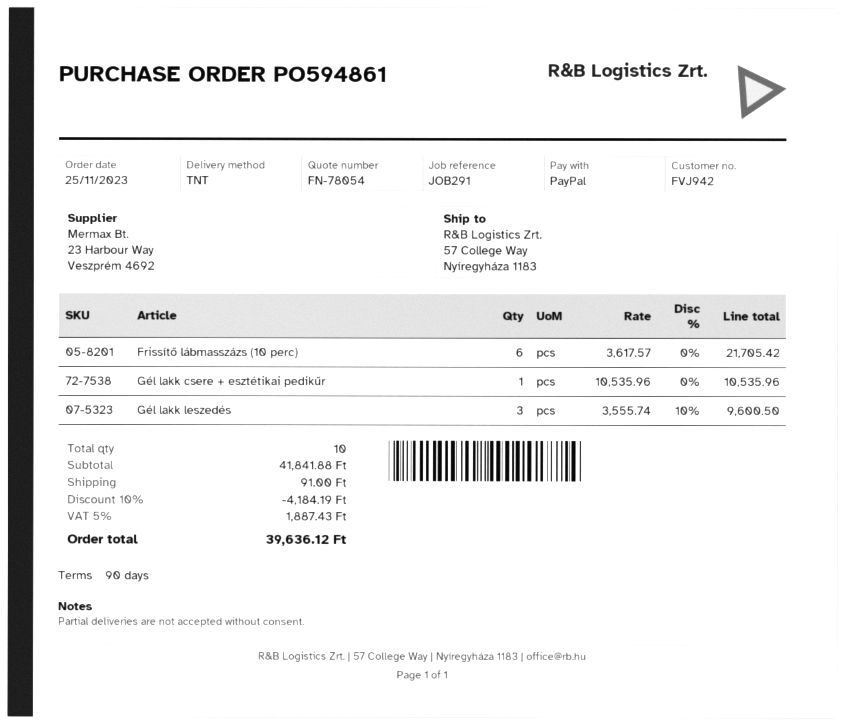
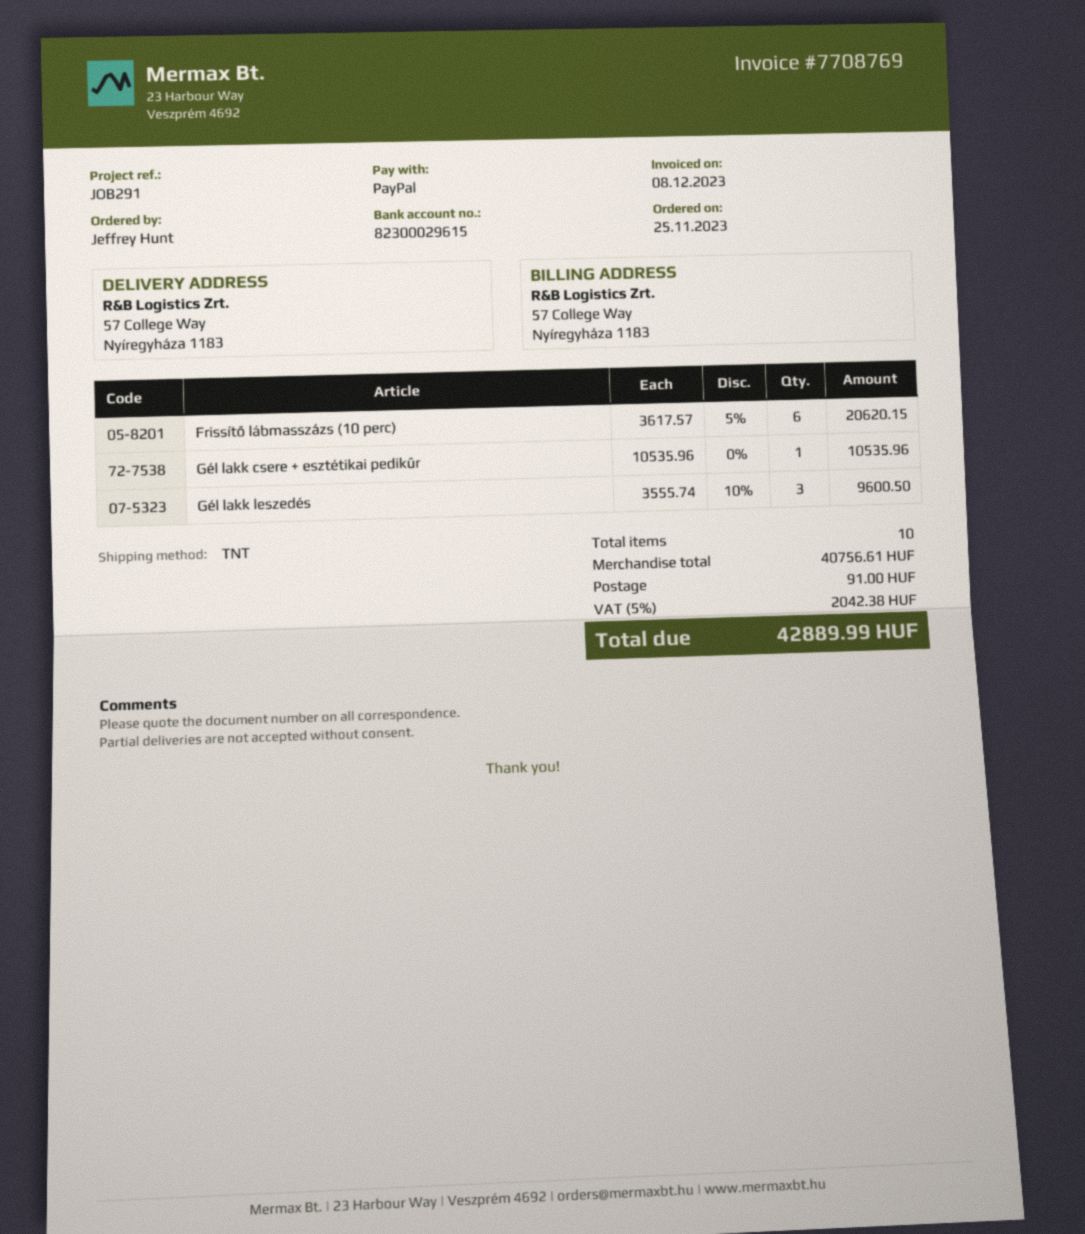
Frissítő lábmasszázs (10 perc): 6 x 3617.57 = 21705.42 -> 6 x 3617.57 - 5% = 20620.15
subtotal: 41841.88 -> 40756.61
discount: 10% = 4184.19 -> none
tax: 5% = 1887.43 -> 5% = 2042.38
total: 39636.12 -> 42889.99

